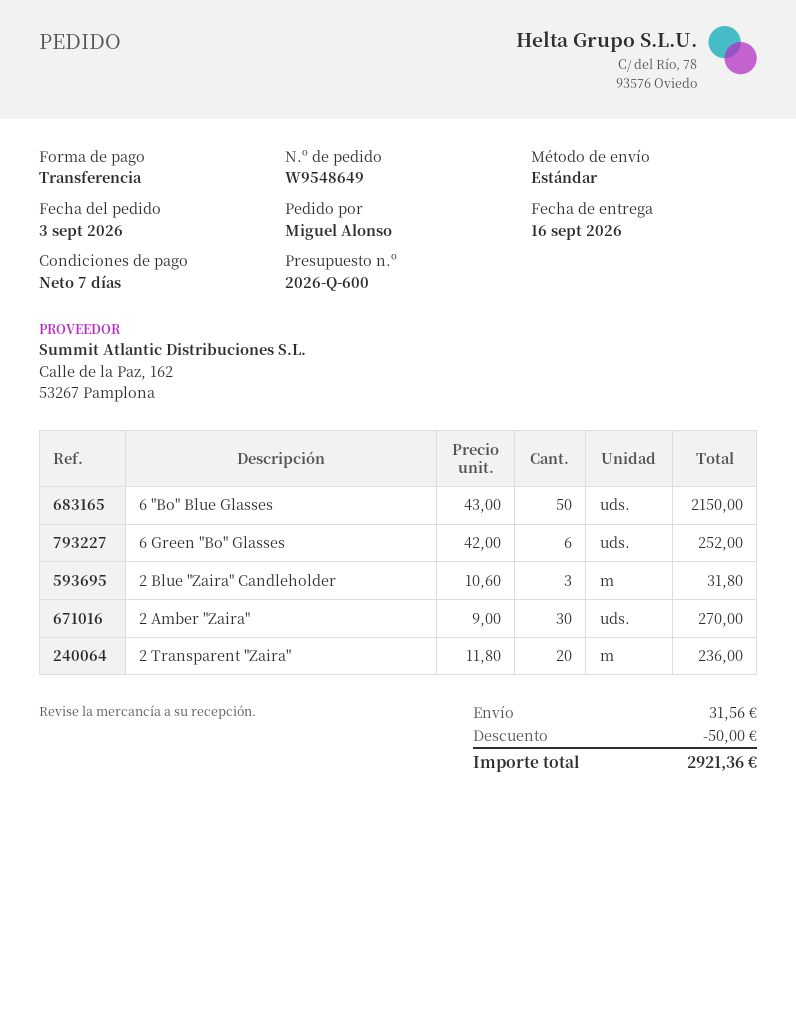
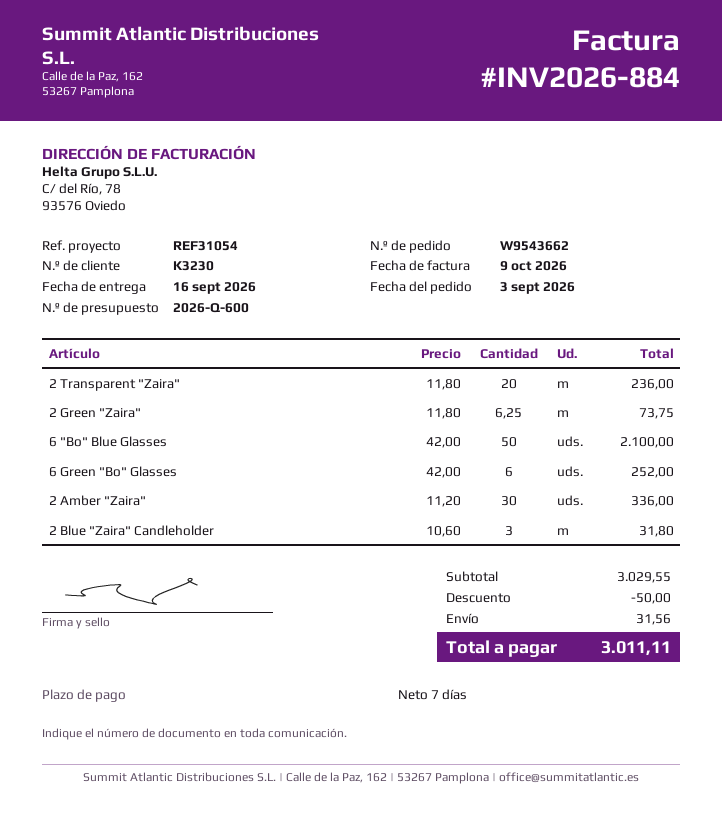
order number: W9548649 -> W9543662
6 "Bo" Blue Glasses: 50 x 43.00 = 2150.00 -> 50 x 42.00 = 2100.00
2 Amber "Zaira": 30 x 9.00 = 270.00 -> 30 x 11.20 = 336.00
2 Green "Zaira": none -> 6.25 x 11.80 = 73.75
total: 2921.36 -> 3011.11

